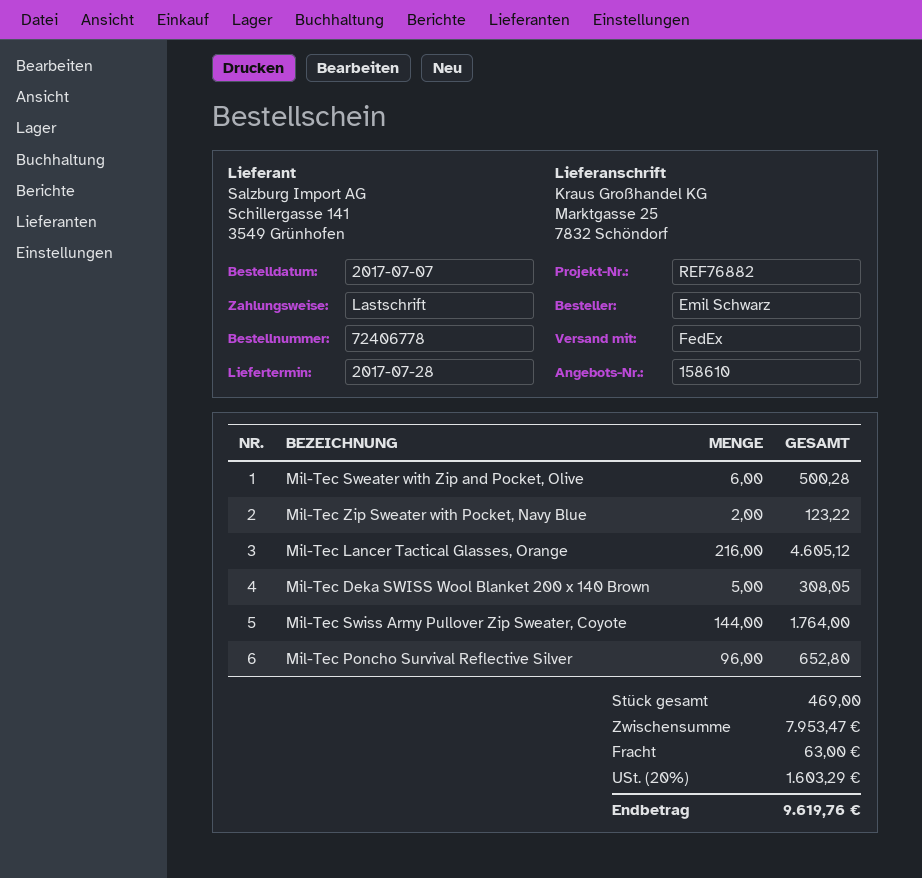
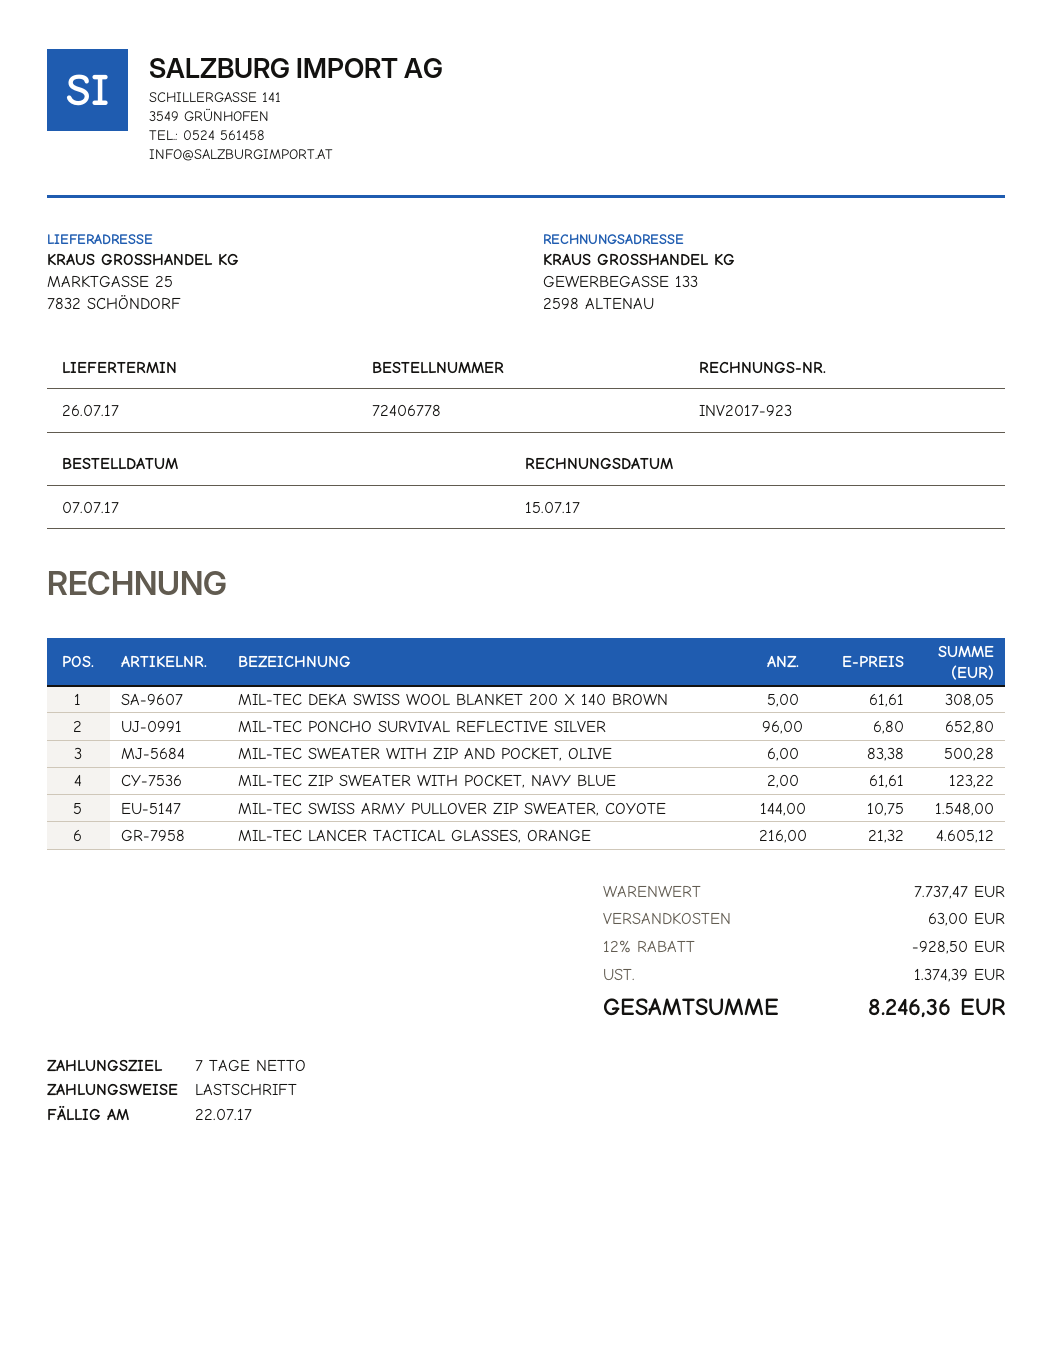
delivery date: 2017-07-28 -> 2017-07-26
Mil-Tec Swiss Army Pullover Zip Sweater, Coyote: 144 for 1764.00 -> 144 for 1548.00
subtotal: 7953.47 -> 7737.47
discount: none -> 12% = 928.50
tax: 1603.29 -> 1374.39
total: 9619.76 -> 8246.36

